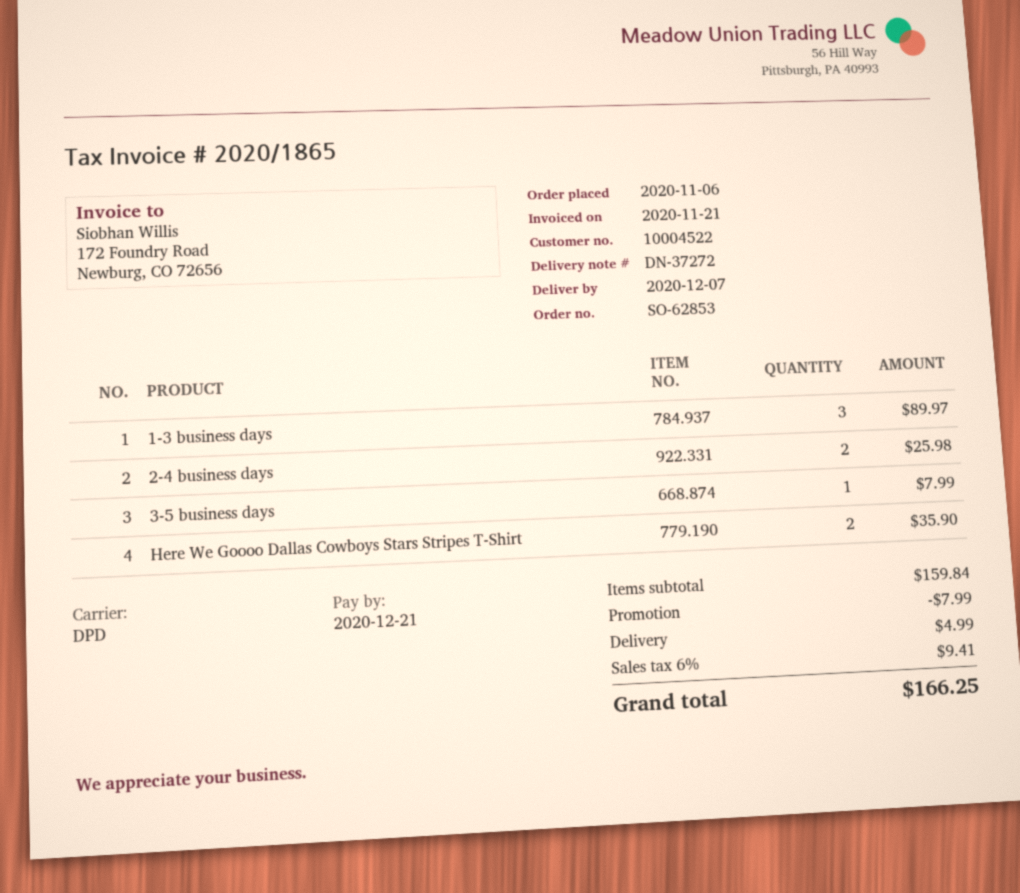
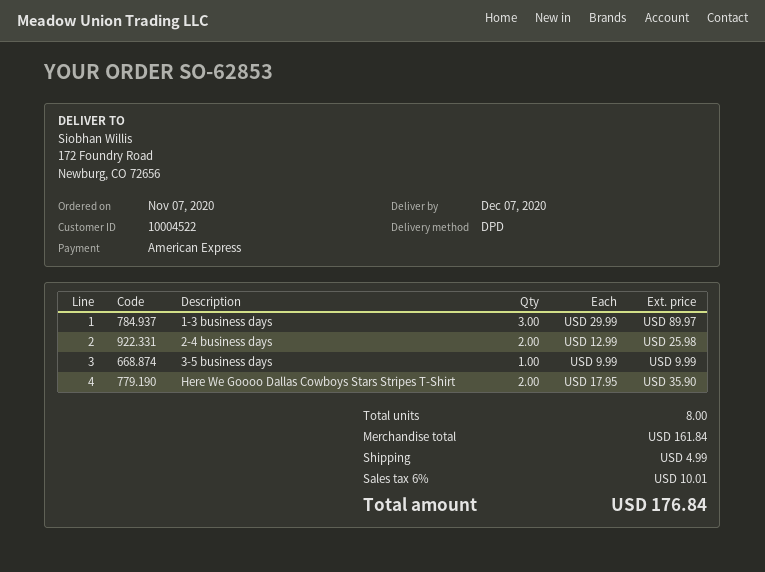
order date: 2020-11-06 -> 2020-11-07
3-5 business days: 1 for 7.99 -> 1 for 9.99
subtotal: 159.84 -> 161.84
discount: 7.99 -> none
tax: 6% = 9.41 -> 6% = 10.01
total: 166.25 -> 176.84

